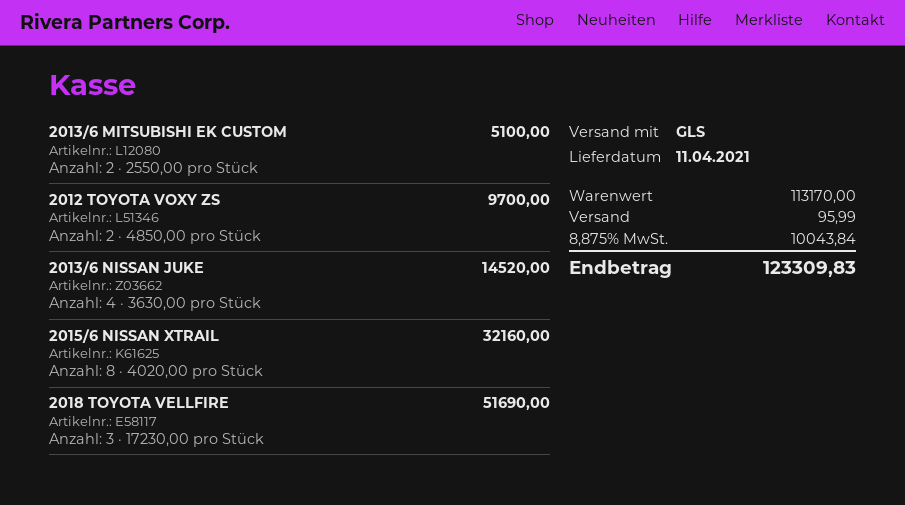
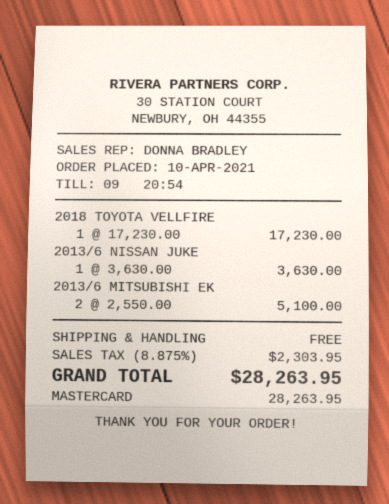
2012 TOYOTA VOXY ZS: 2 x 4850.00 = 9700.00 -> none
2013/6 NISSAN JUKE: 4 x 3630.00 = 14520.00 -> 1 x 3630.00 = 3630.00
2015/6 NISSAN XTRAIL: 8 x 4020.00 = 32160.00 -> none
2018 TOYOTA VELLFIRE: 3 x 17230.00 = 51690.00 -> 1 x 17230.00 = 17230.00
shipping: 95.99 -> 0.00
tax: 8.875% = 10043.84 -> 8.875% = 2303.95
total: 123309.83 -> 28263.95

